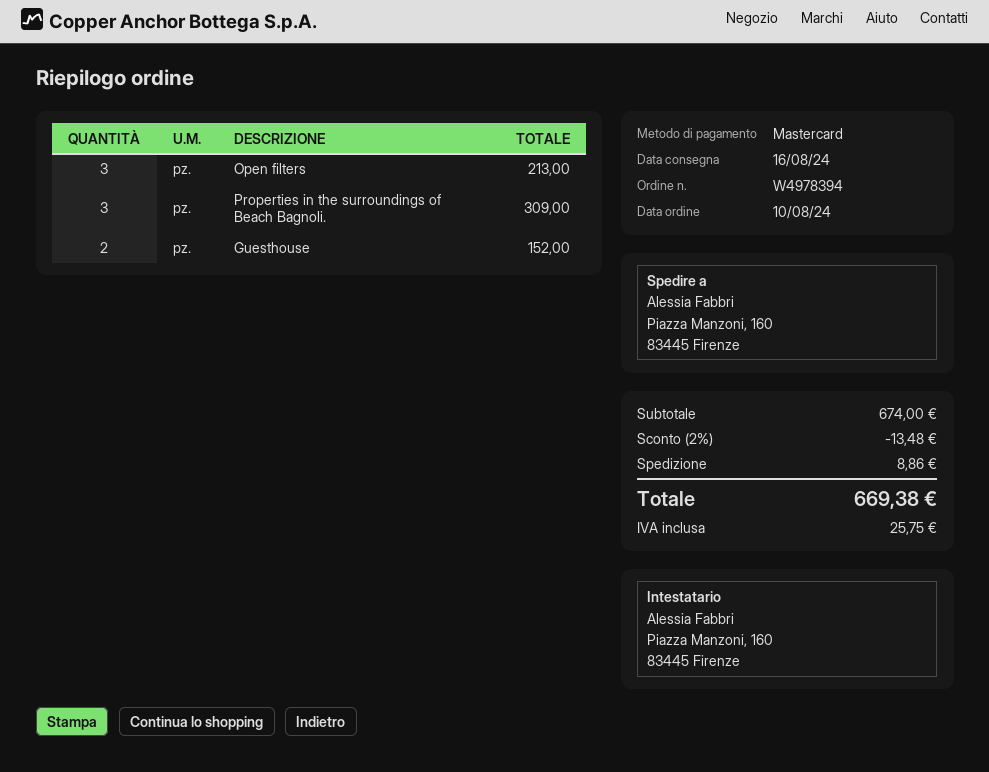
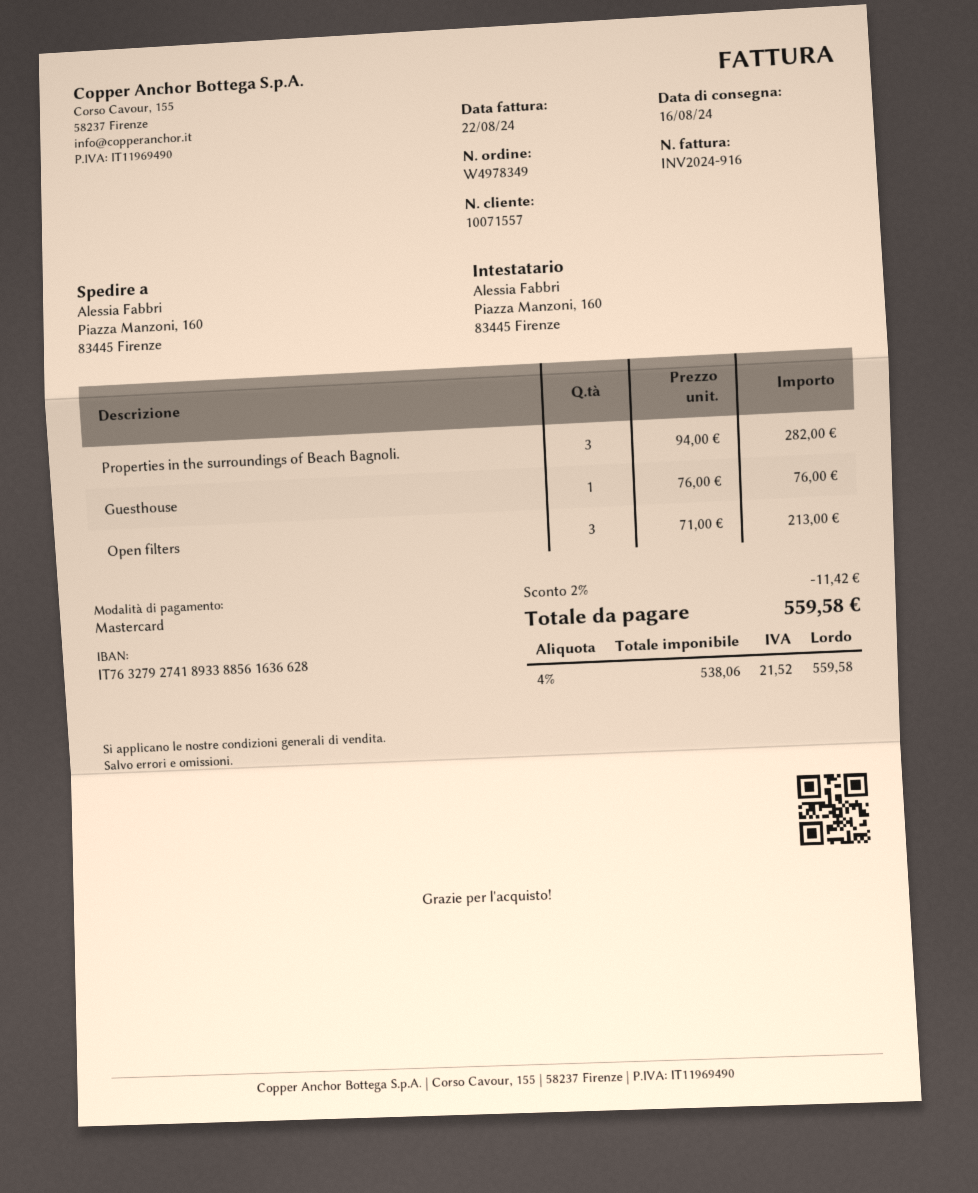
order number: W4978394 -> W4978349
Properties in the surroundings of Beach Bagnoli.: 3 for 309.00 -> 3 for 282.00
Guesthouse: 2 for 152.00 -> 1 for 76.00
discount: 2% = 13.48 -> 2% = 11.42
shipping: 8.86 -> none
tax: 25.75 -> 21.52
total: 669.38 -> 559.58

